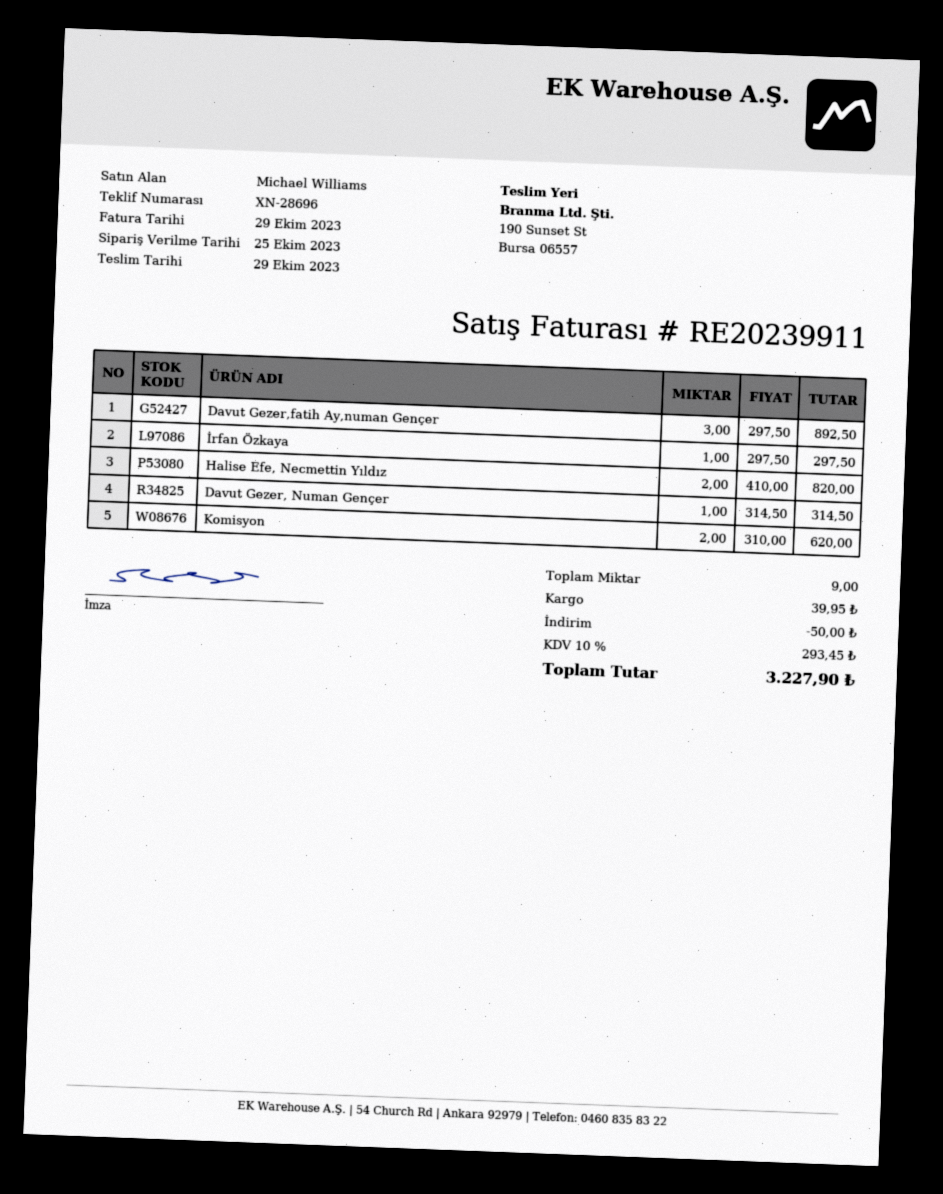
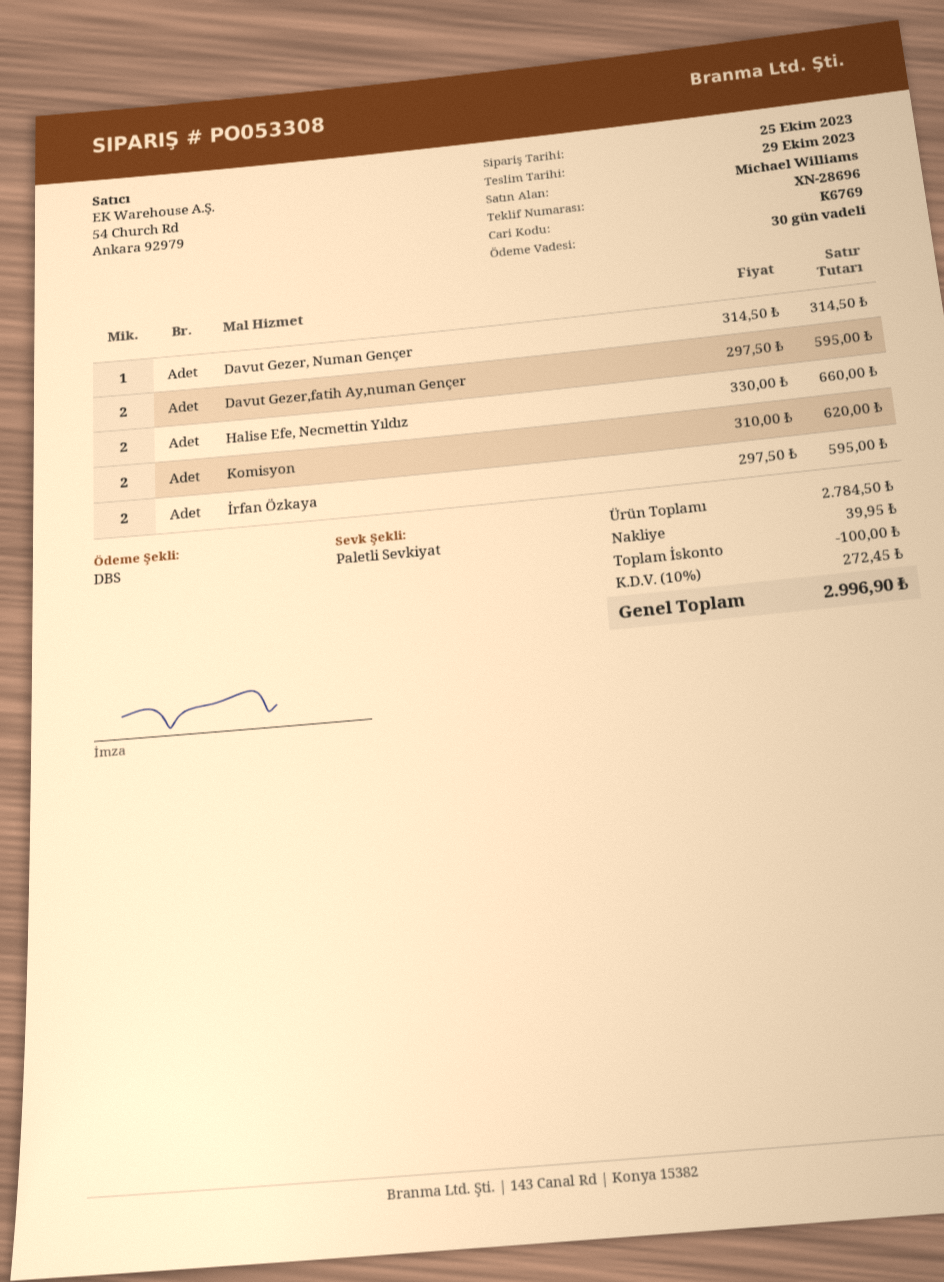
Davut Gezer,fatih Ay,numan Gençer: 3 x 297.50 = 892.50 -> 2 x 297.50 = 595.00
İrfan Özkaya: 1 x 297.50 = 297.50 -> 2 x 297.50 = 595.00
Halise Efe, Necmettin Yıldız: 2 x 410.00 = 820.00 -> 2 x 330.00 = 660.00
discount: 50.00 -> 100.00
tax: 10% = 293.45 -> 10% = 272.45
total: 3227.90 -> 2996.90

